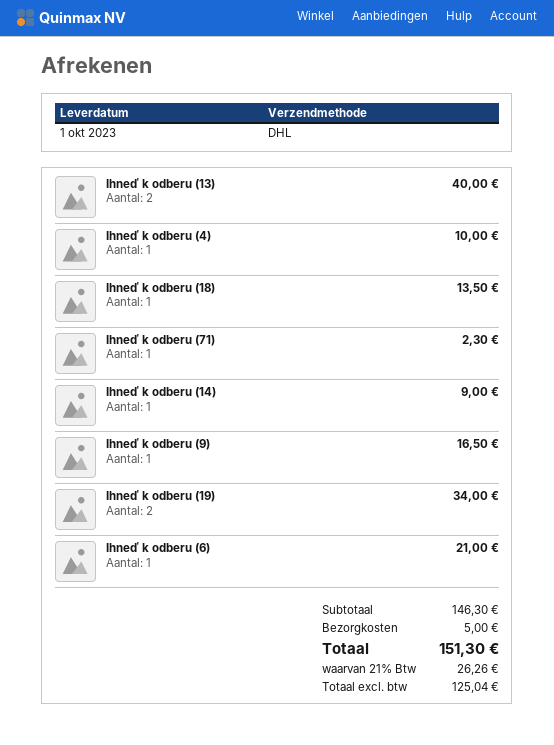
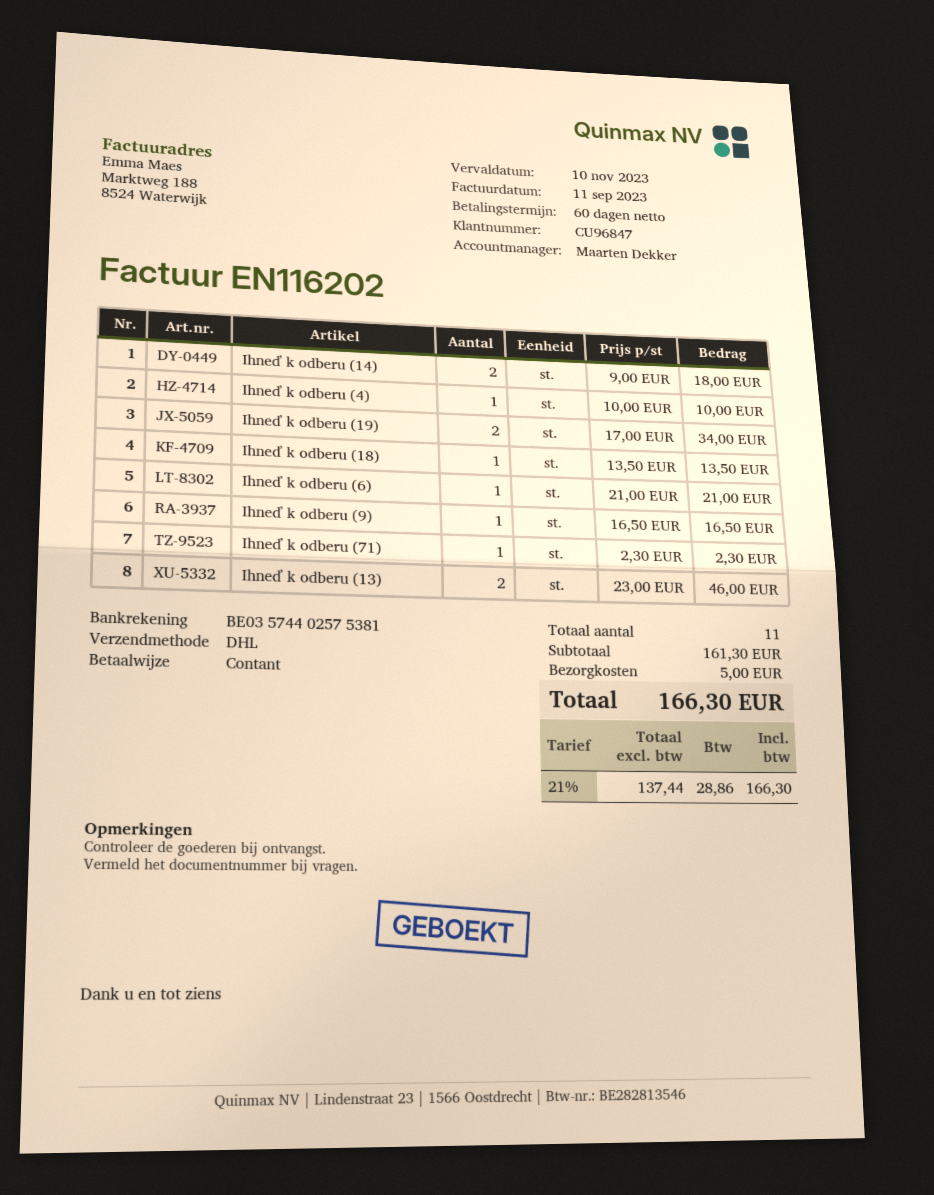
Ihneď k odberu (13): 2 for 40.00 -> 2 for 46.00
Ihneď k odberu (14): 1 for 9.00 -> 2 for 18.00
subtotal: 146.30 -> 161.30
net: 125.04 -> 137.44
tax: 21% = 26.26 -> 21% = 28.86
total: 151.30 -> 166.30

